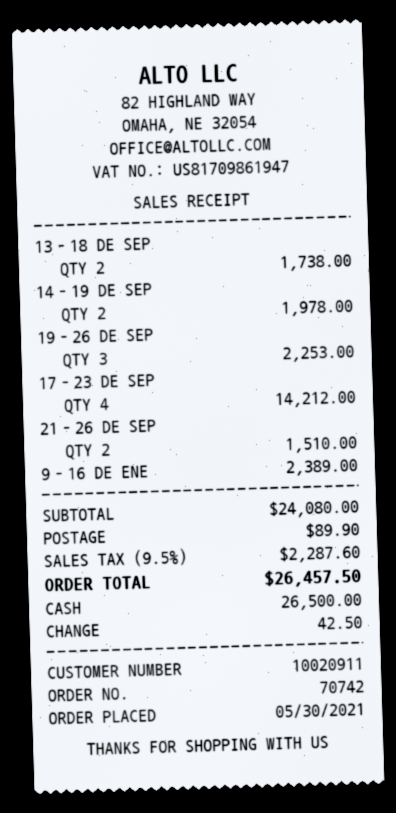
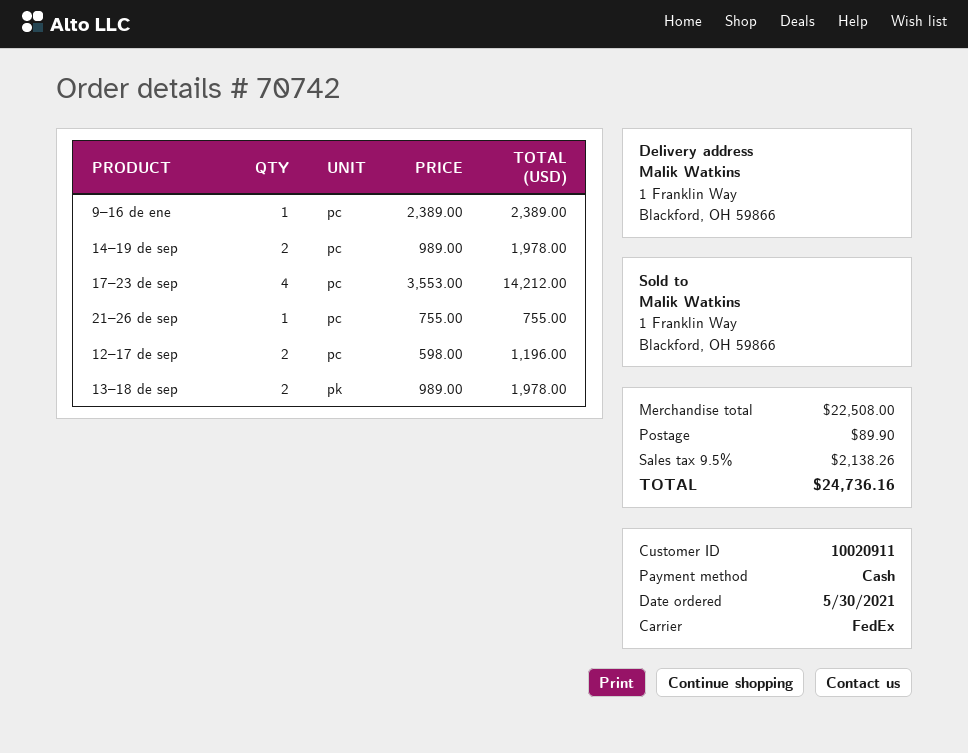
13–18 DE SEP: 2 for 1738.00 -> 2 for 1978.00
19–26 DE SEP: 3 for 2253.00 -> none
21–26 DE SEP: 2 for 1510.00 -> 1 for 755.00
12–17 de sep: none -> 2 for 1196.00
subtotal: 24080.00 -> 22508.00
tax: 9.5% = 2287.60 -> 9.5% = 2138.26
total: 26457.50 -> 24736.16

